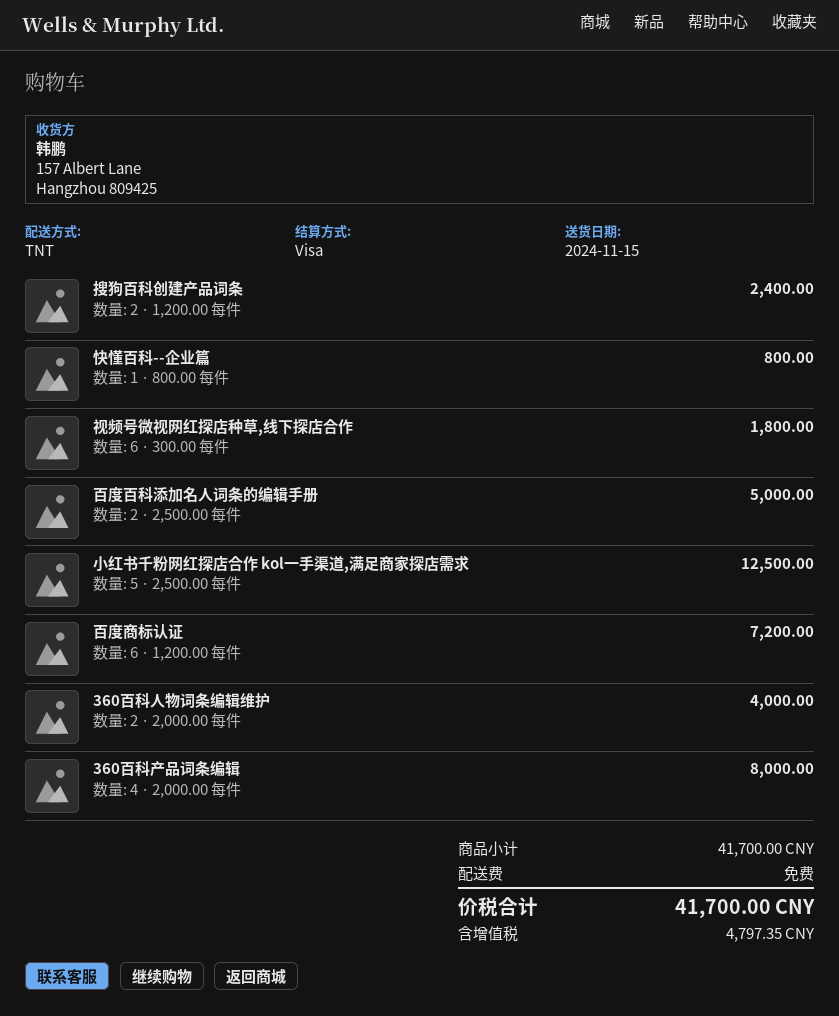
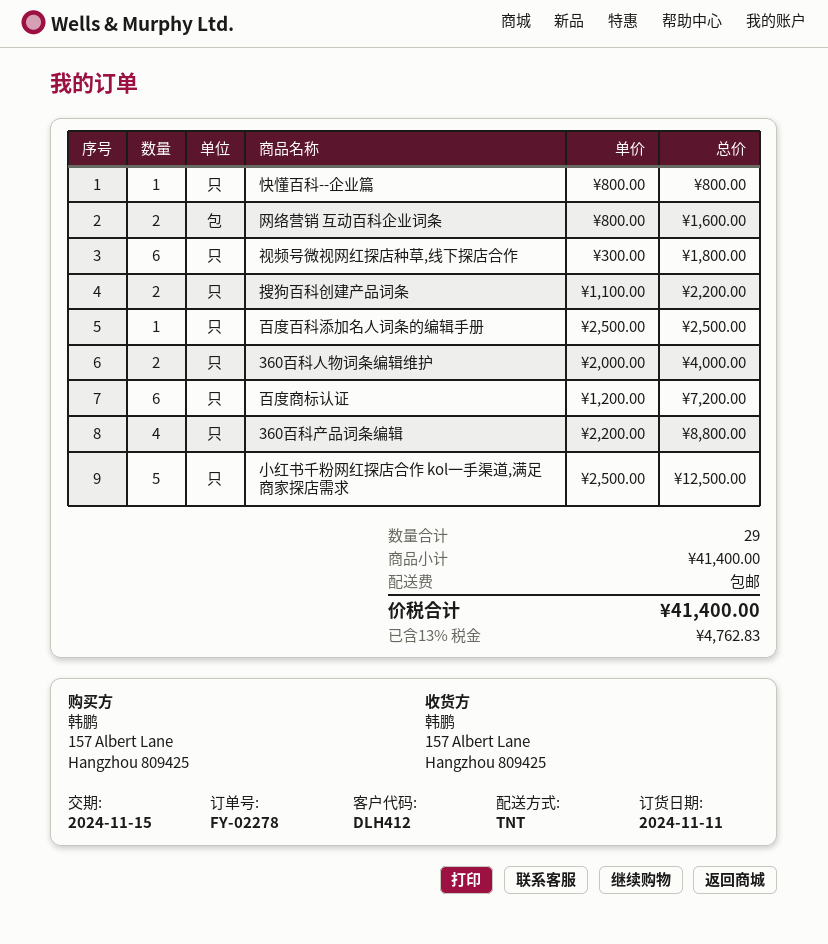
搜狗百科创建产品词条: 2 x 1200.00 = 2400.00 -> 2 x 1100.00 = 2200.00
百度百科添加名人词条的编辑手册: 2 x 2500.00 = 5000.00 -> 1 x 2500.00 = 2500.00
360百科产品词条编辑: 4 x 2000.00 = 8000.00 -> 4 x 2200.00 = 8800.00
网络营销 互动百科企业词条: none -> 2 x 800.00 = 1600.00
subtotal: 41700.00 -> 41400.00
tax: 4797.35 -> 4762.83
total: 41700.00 -> 41400.00

